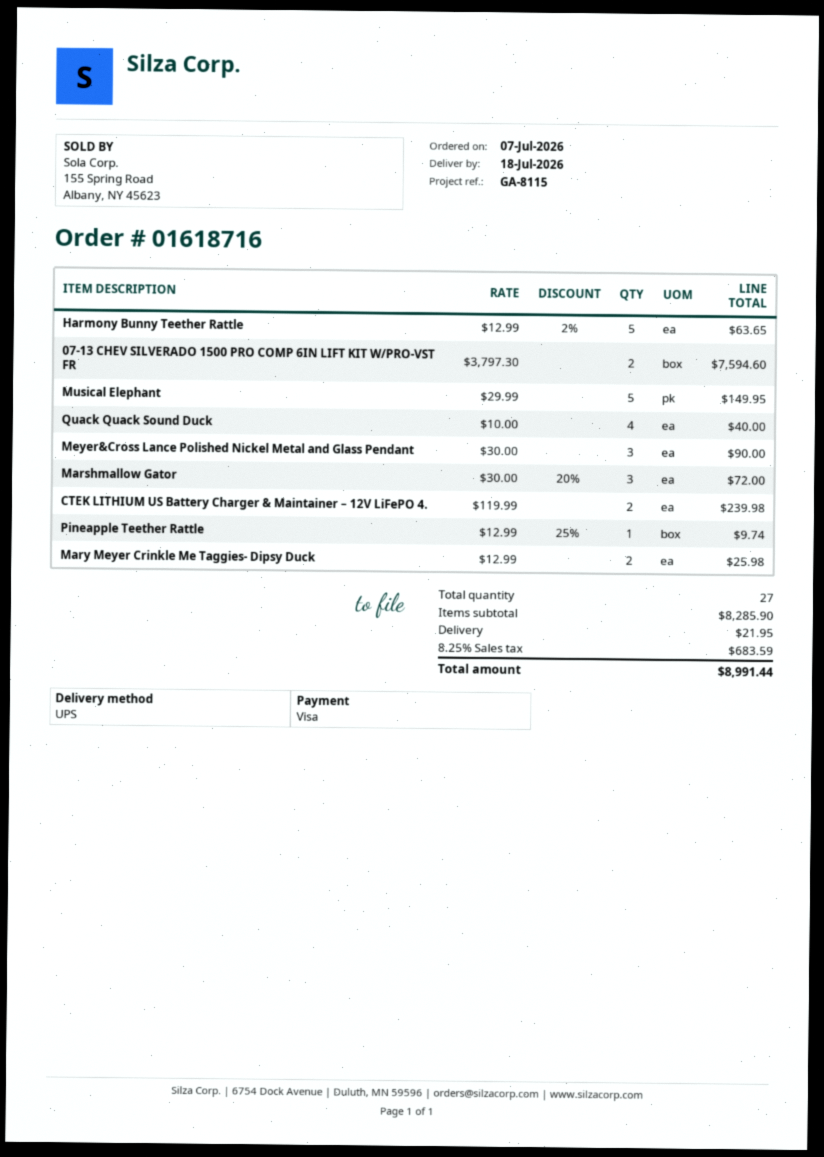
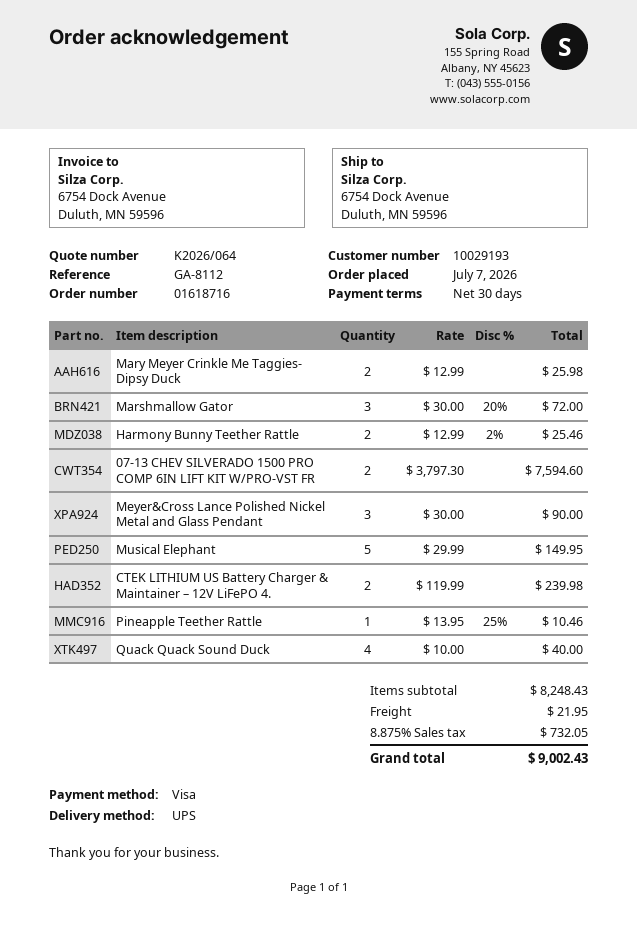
reference: GA-8115 -> GA-8112
Harmony Bunny Teether Rattle: 5 x 12.99 - 2% = 63.65 -> 2 x 12.99 - 2% = 25.46
Pineapple Teether Rattle: 1 x 12.99 - 25% = 9.74 -> 1 x 13.95 - 25% = 10.46
subtotal: 8285.90 -> 8248.43
tax: 8.25% = 683.59 -> 8.875% = 732.05
total: 8991.44 -> 9002.43

